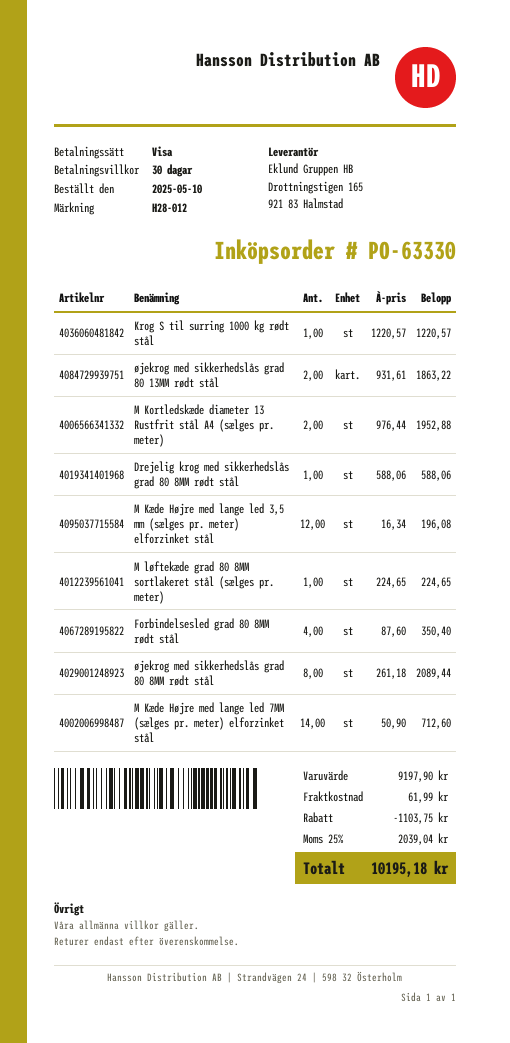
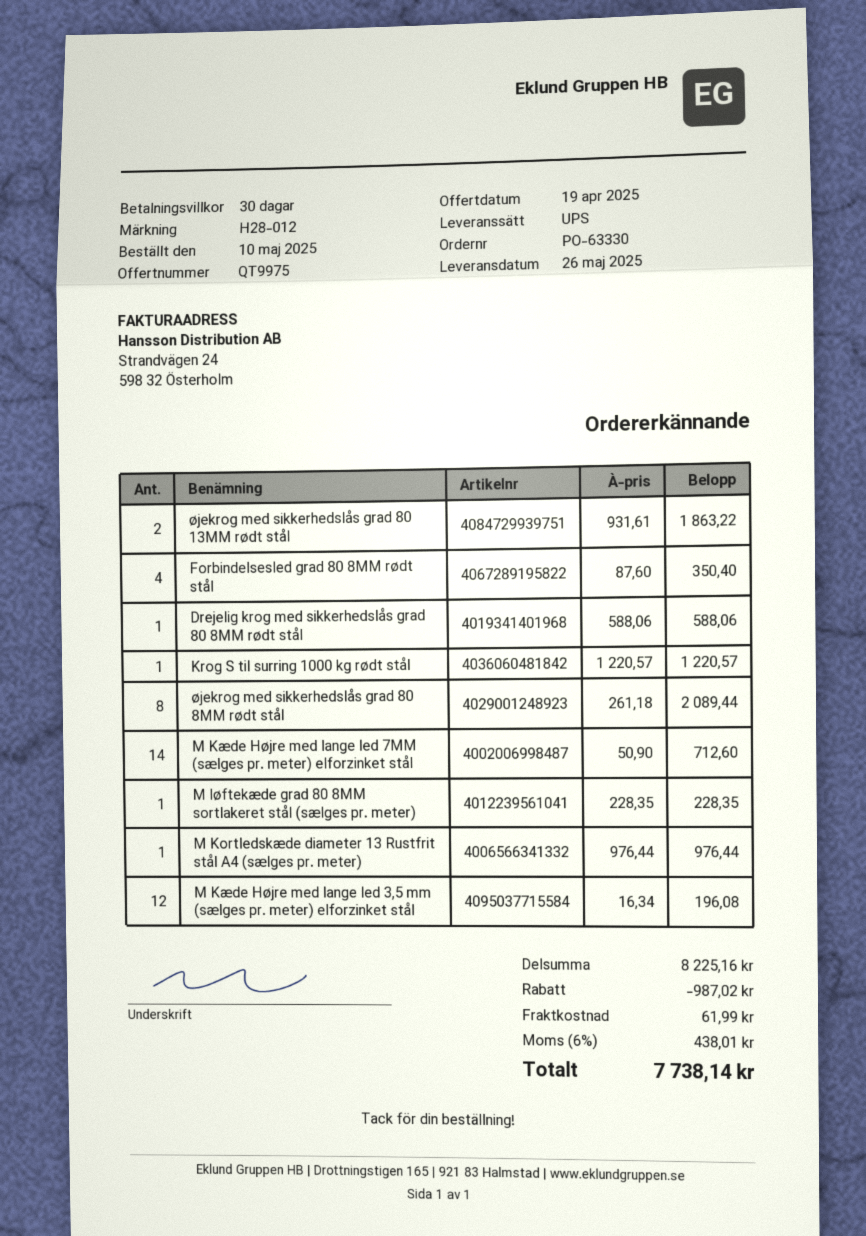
M Kortledskæde diameter 13 Rustfrit stål A4 (sælges pr. meter): 2 x 976.44 = 1952.88 -> 1 x 976.44 = 976.44
M løftekæde grad 80 8MM sortlakeret stål (sælges pr. meter): 1 x 224.65 = 224.65 -> 1 x 228.35 = 228.35
subtotal: 9197.90 -> 8225.16
discount: 1103.75 -> 987.02
tax: 25% = 2039.04 -> 6% = 438.01
total: 10195.18 -> 7738.14

